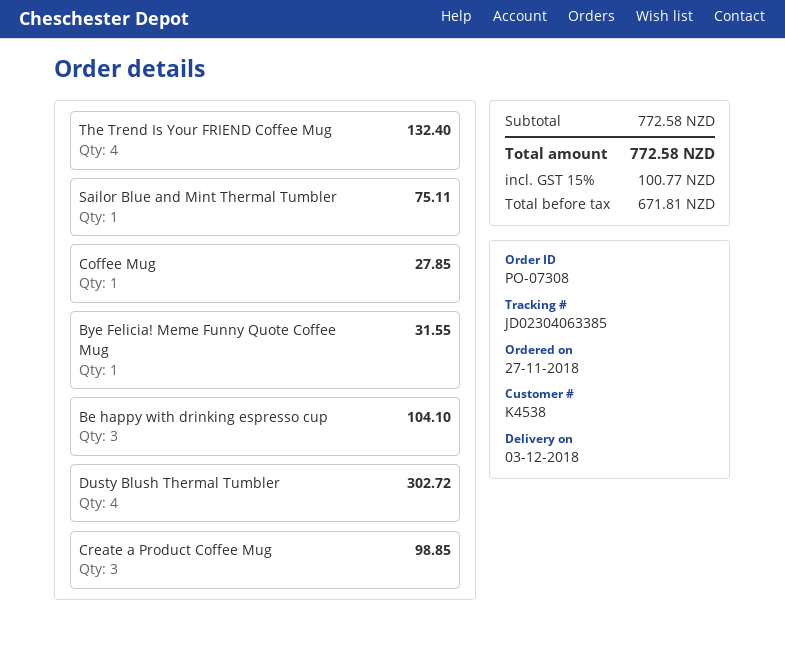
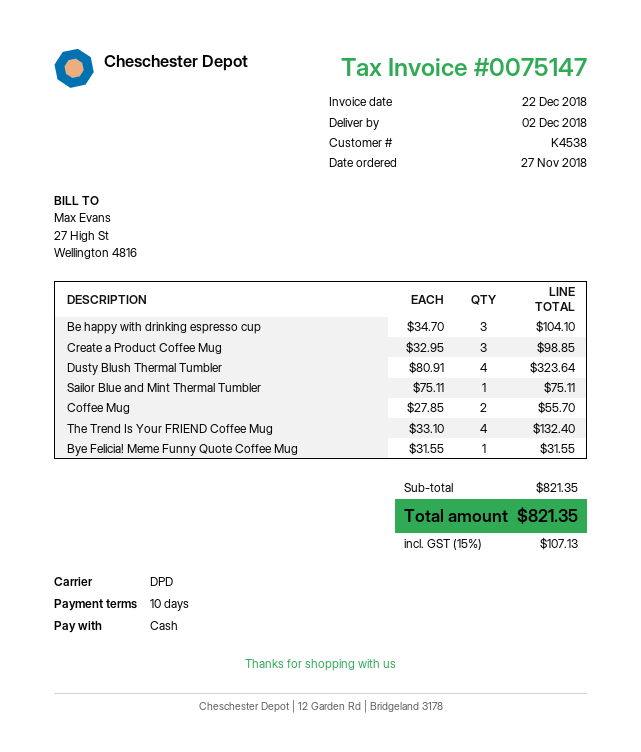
delivery date: 2018-12-03 -> 2018-12-02
Coffee Mug: 1 for 27.85 -> 2 for 55.70
Dusty Blush Thermal Tumbler: 4 for 302.72 -> 4 for 323.64
subtotal: 772.58 -> 821.35
tax: 15% = 100.77 -> 15% = 107.13
total: 772.58 -> 821.35

